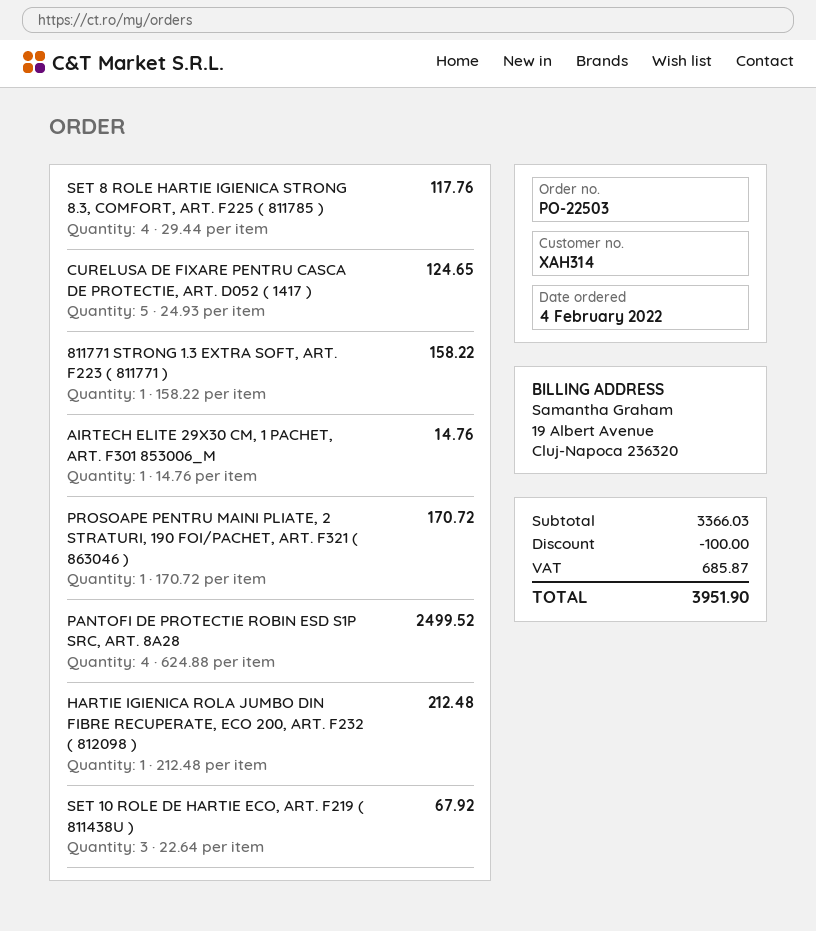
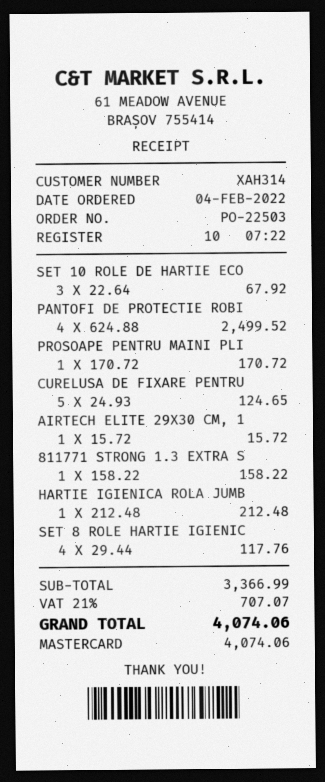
AIRTECH ELITE 29X30 CM, 1 PACHET, ART. F301 853006_M: 1 x 14.76 = 14.76 -> 1 x 15.72 = 15.72
subtotal: 3366.03 -> 3366.99
discount: 100.00 -> none
tax: 685.87 -> 707.07
total: 3951.90 -> 4074.06

